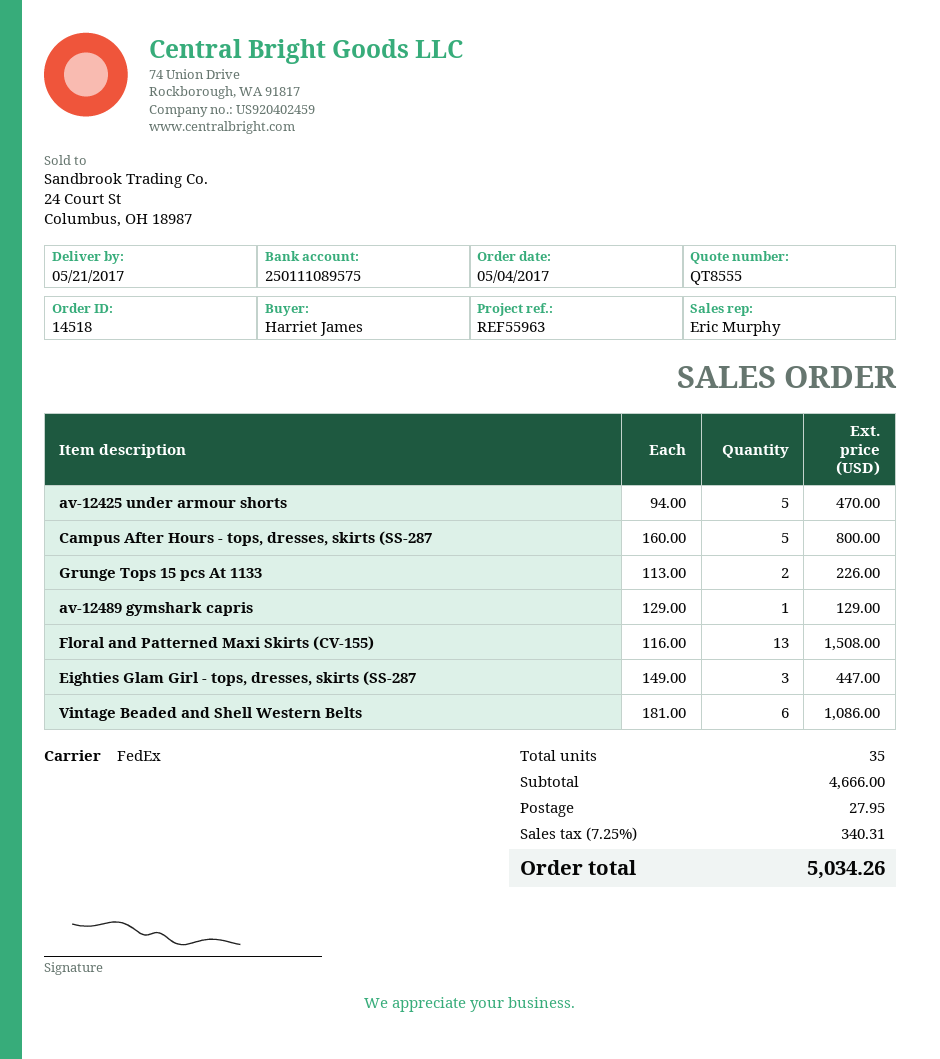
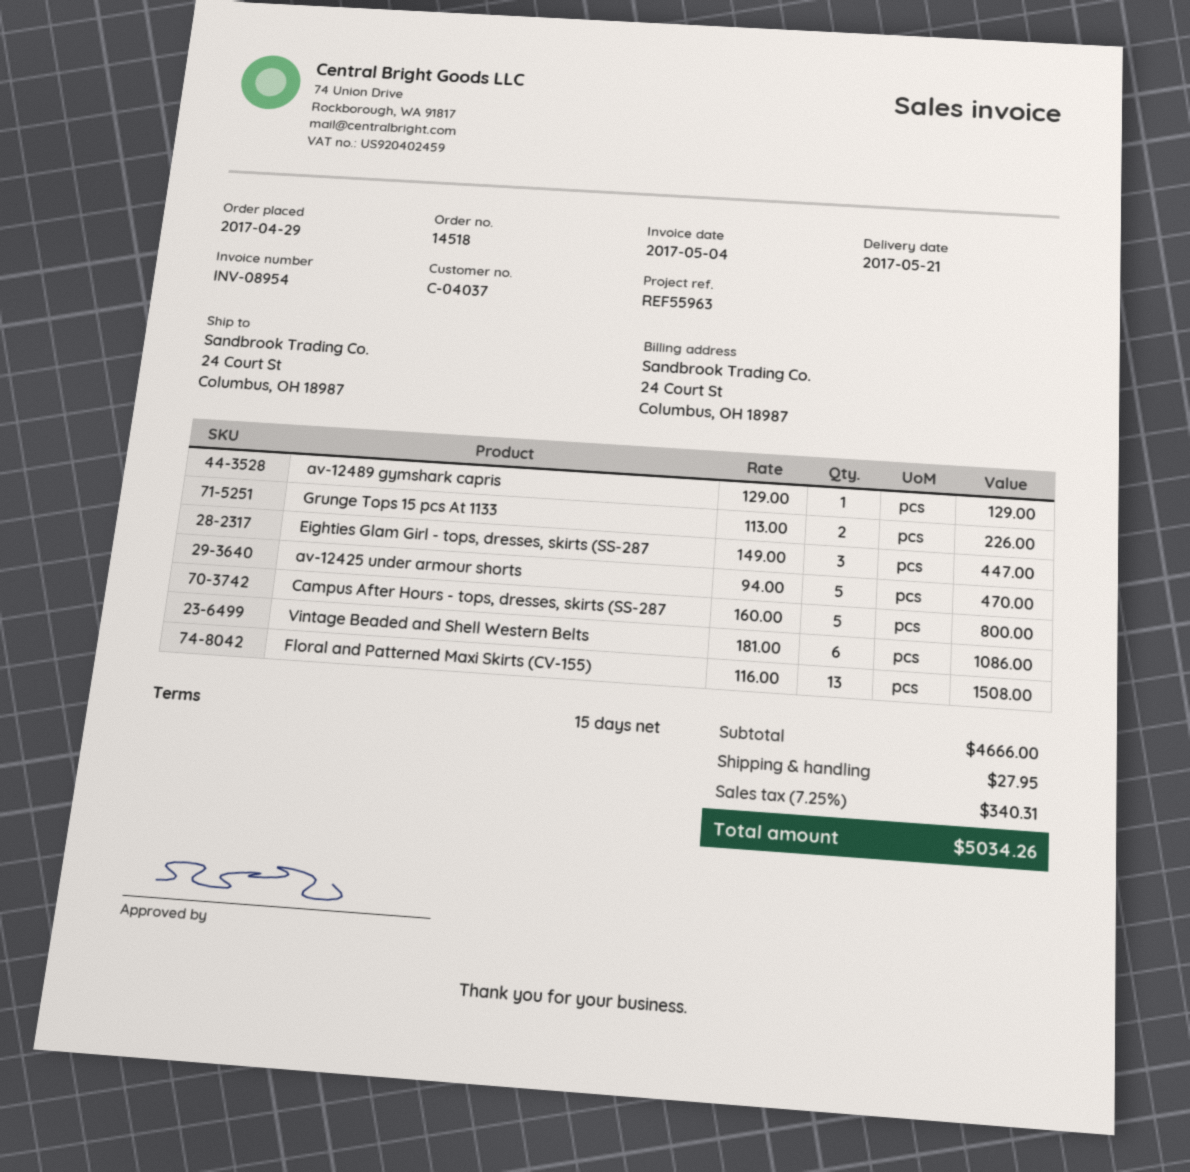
order date: 2017-05-04 -> 2017-04-29

